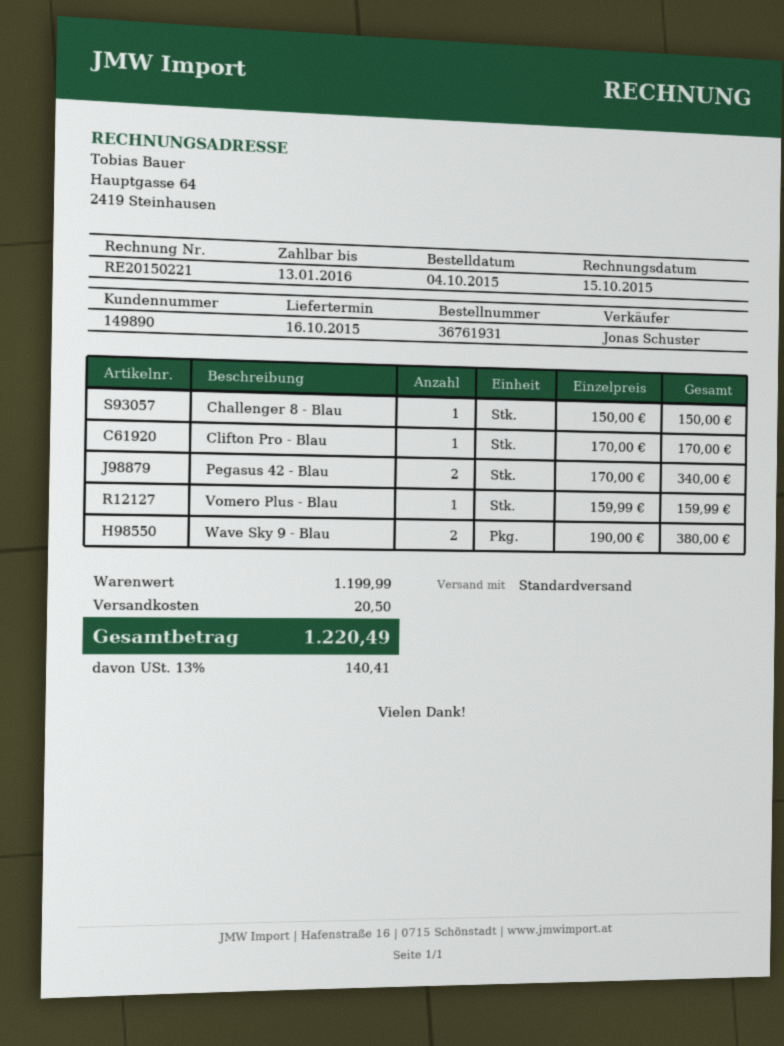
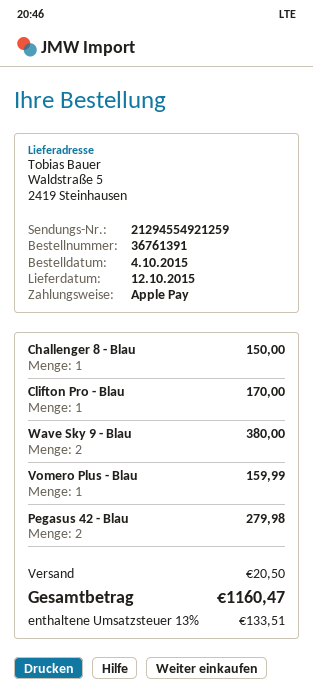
order number: 36761931 -> 36761391
delivery date: 2015-10-16 -> 2015-10-12
Pegasus 42 - Blau: 2 for 340.00 -> 2 for 279.98
tax: 13% = 140.41 -> 13% = 133.51
total: 1220.49 -> 1160.47

